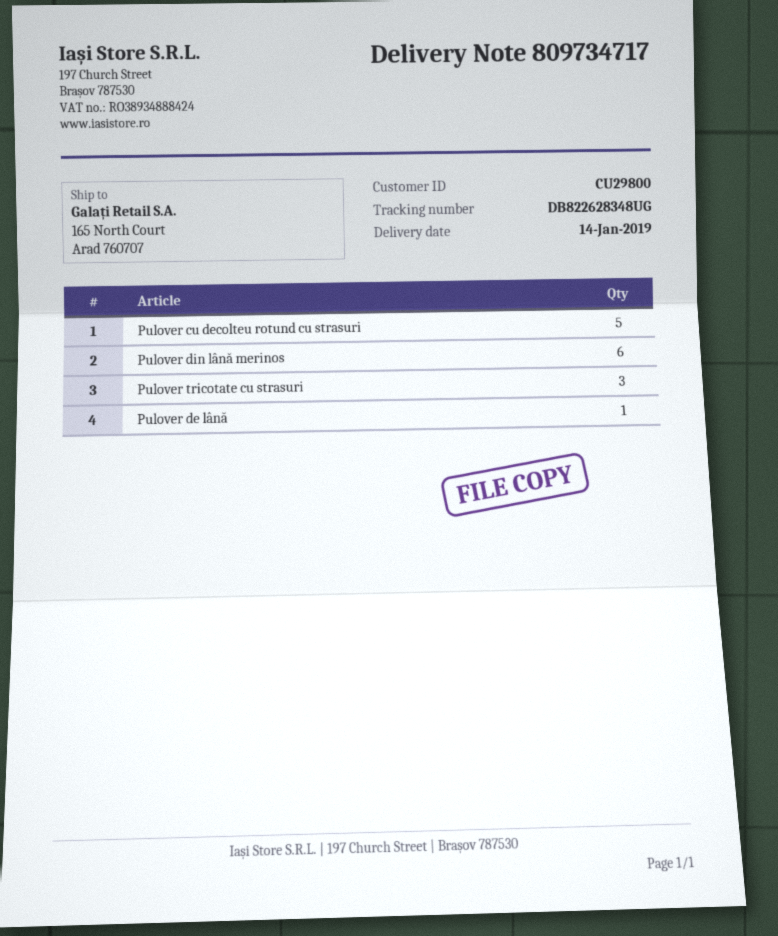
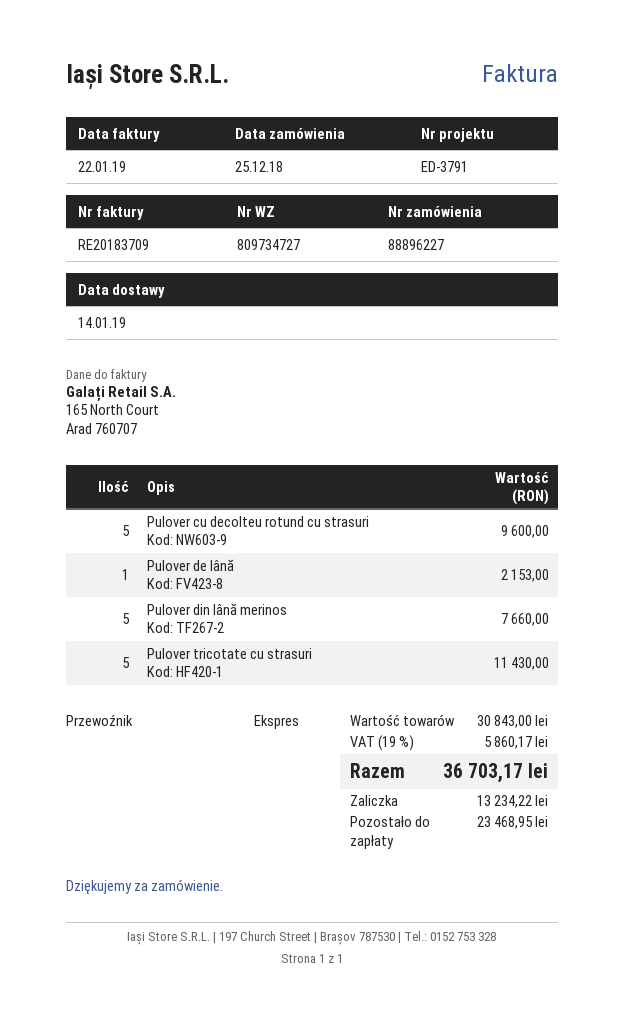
delivery note number: 809734717 -> 809734727
Pulover din lână merinos: 6 -> 5
Pulover tricotate cu strasuri: 3 -> 5

